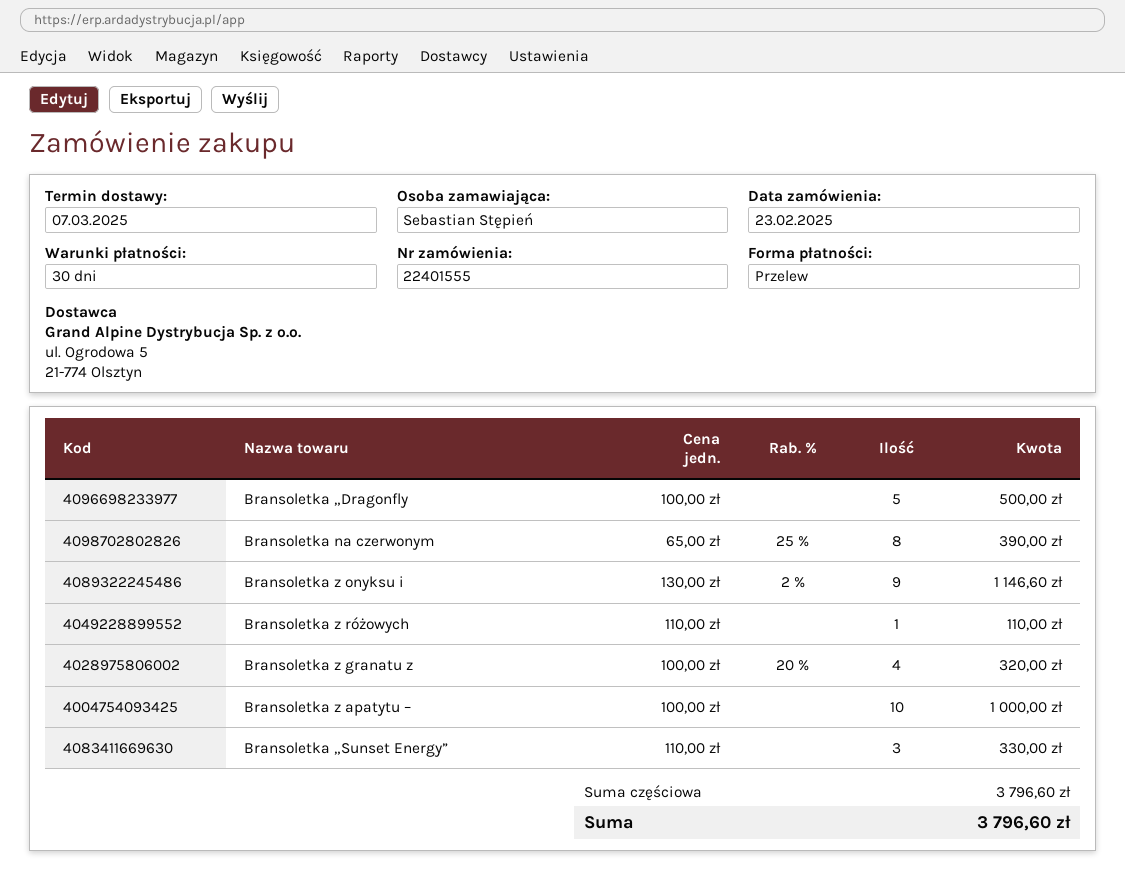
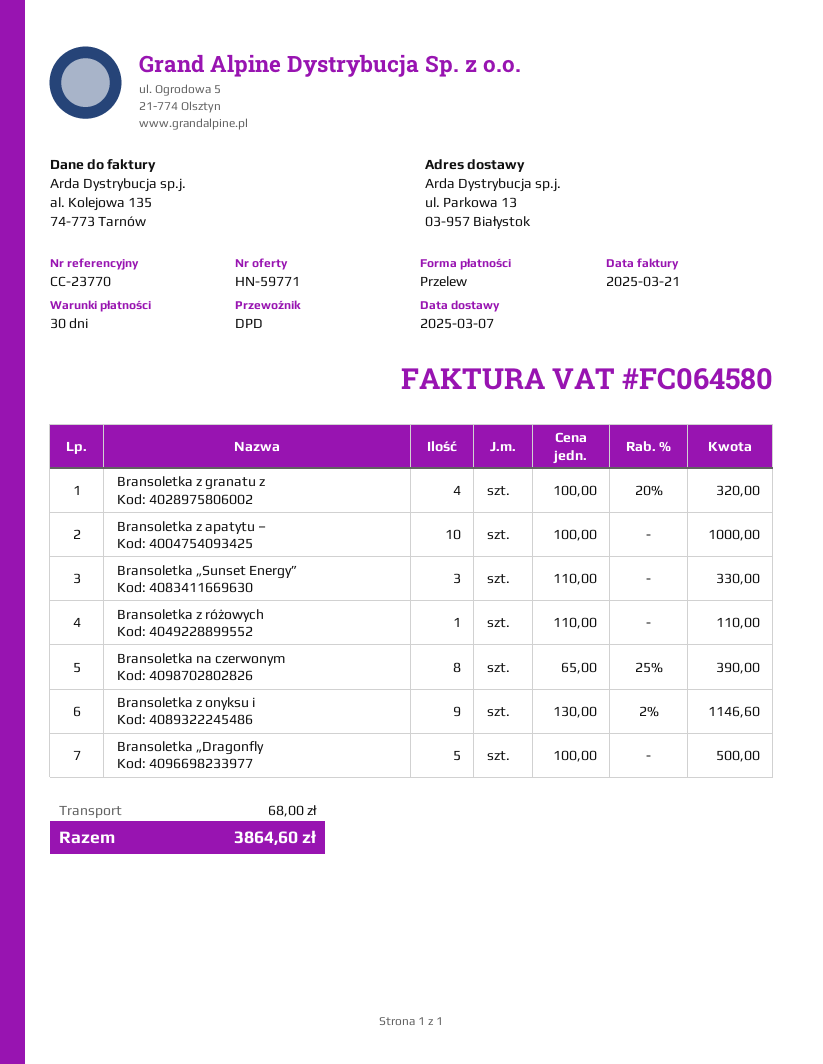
shipping: none -> 68.00
total: 3796.60 -> 3864.60

